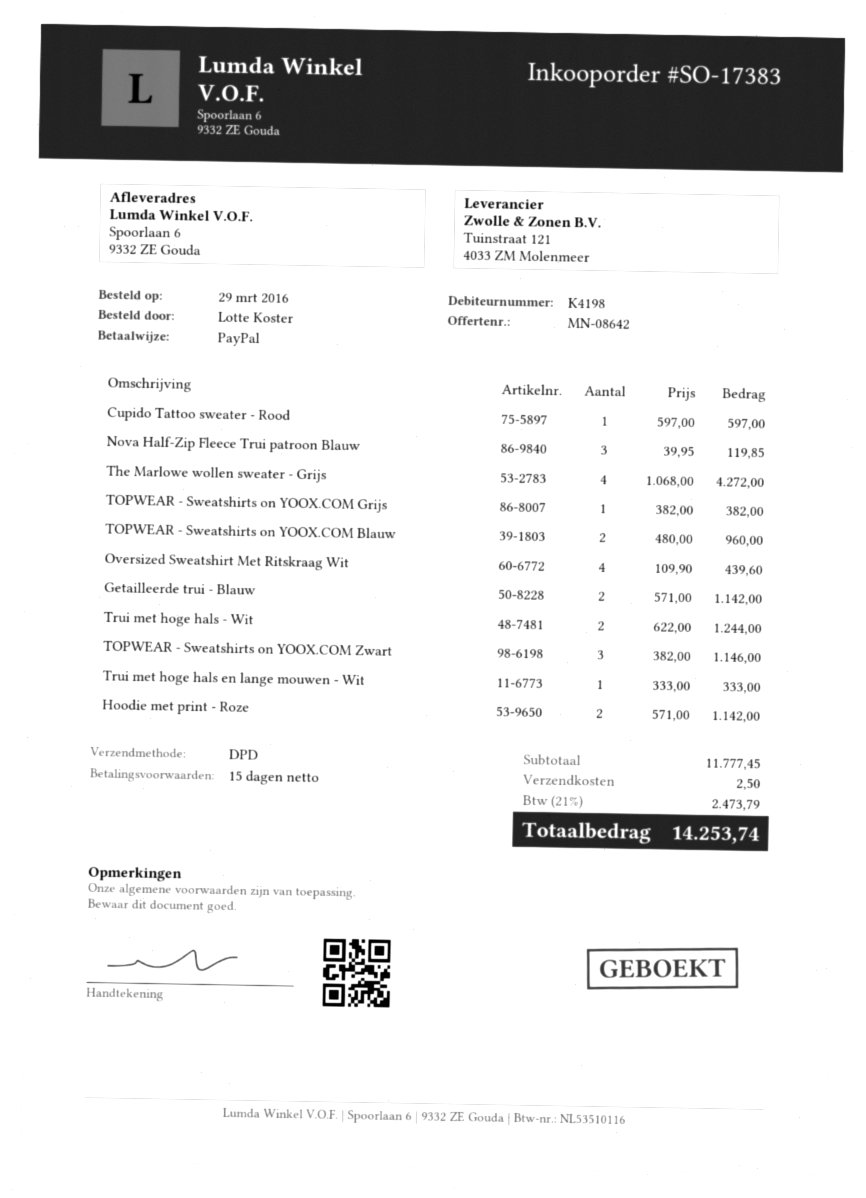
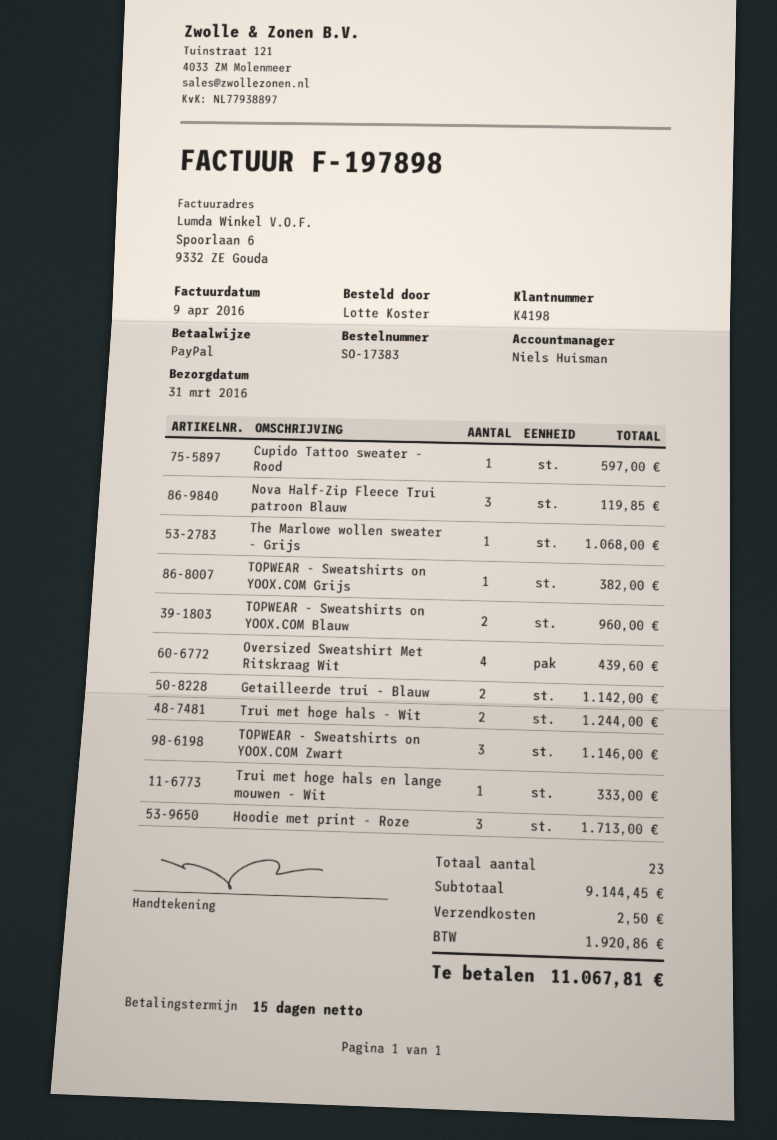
The Marlowe wollen sweater - Grijs: 4 for 4272.00 -> 1 for 1068.00
Hoodie met print - Roze: 2 for 1142.00 -> 3 for 1713.00
subtotal: 11777.45 -> 9144.45
tax: 2473.79 -> 1920.86
total: 14253.74 -> 11067.81

